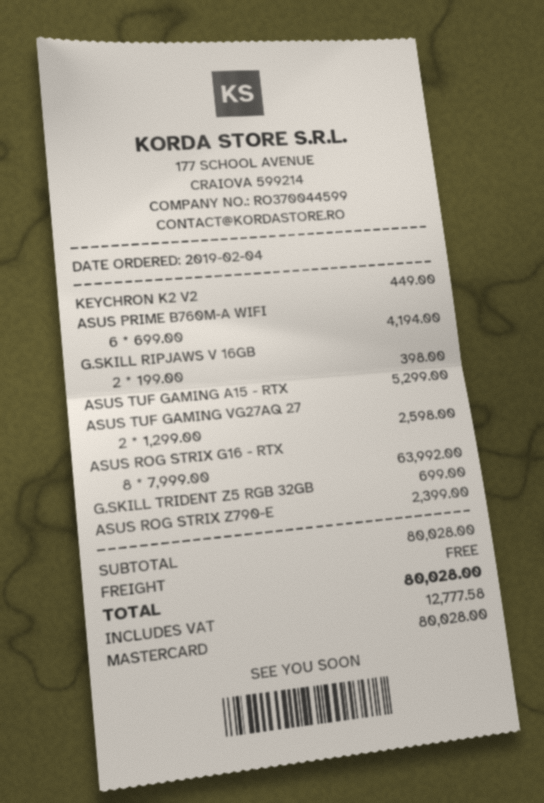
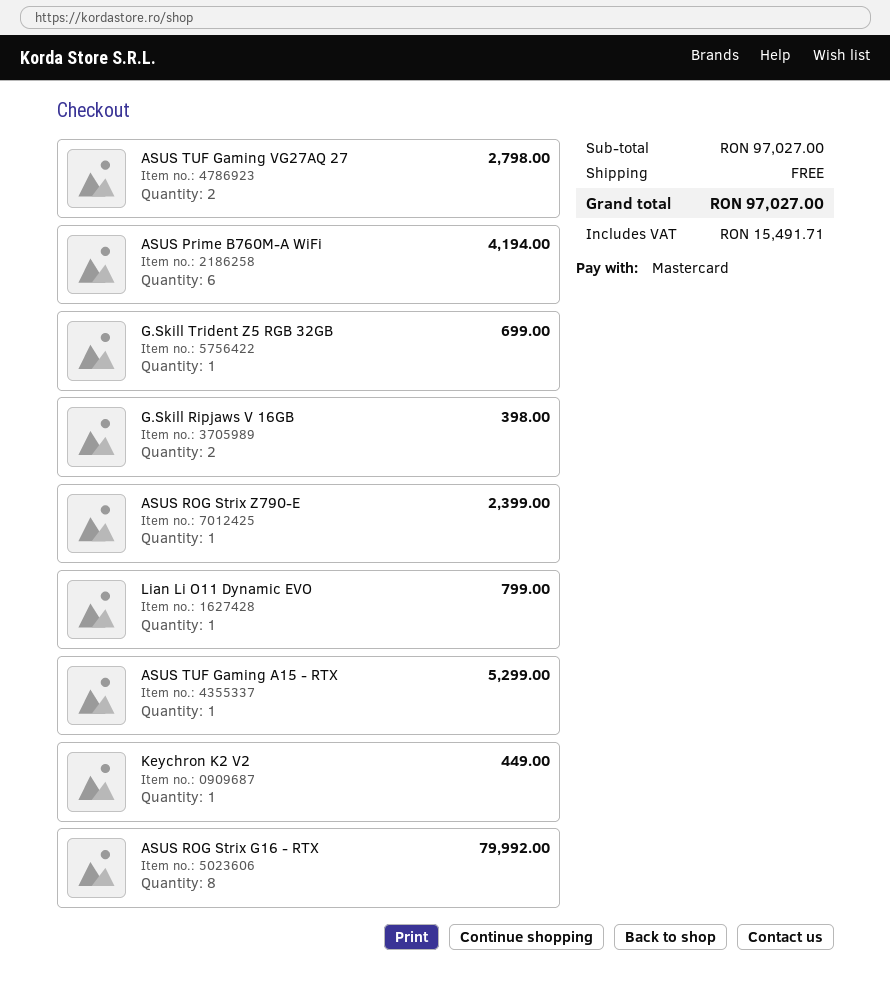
ASUS TUF GAMING VG27AQ 27: 2 for 2598.00 -> 2 for 2798.00
ASUS ROG STRIX G16 - RTX: 8 for 63992.00 -> 8 for 79992.00
Lian Li O11 Dynamic EVO: none -> 1 for 799.00
subtotal: 80028.00 -> 97027.00
tax: 12777.58 -> 15491.71
total: 80028.00 -> 97027.00

